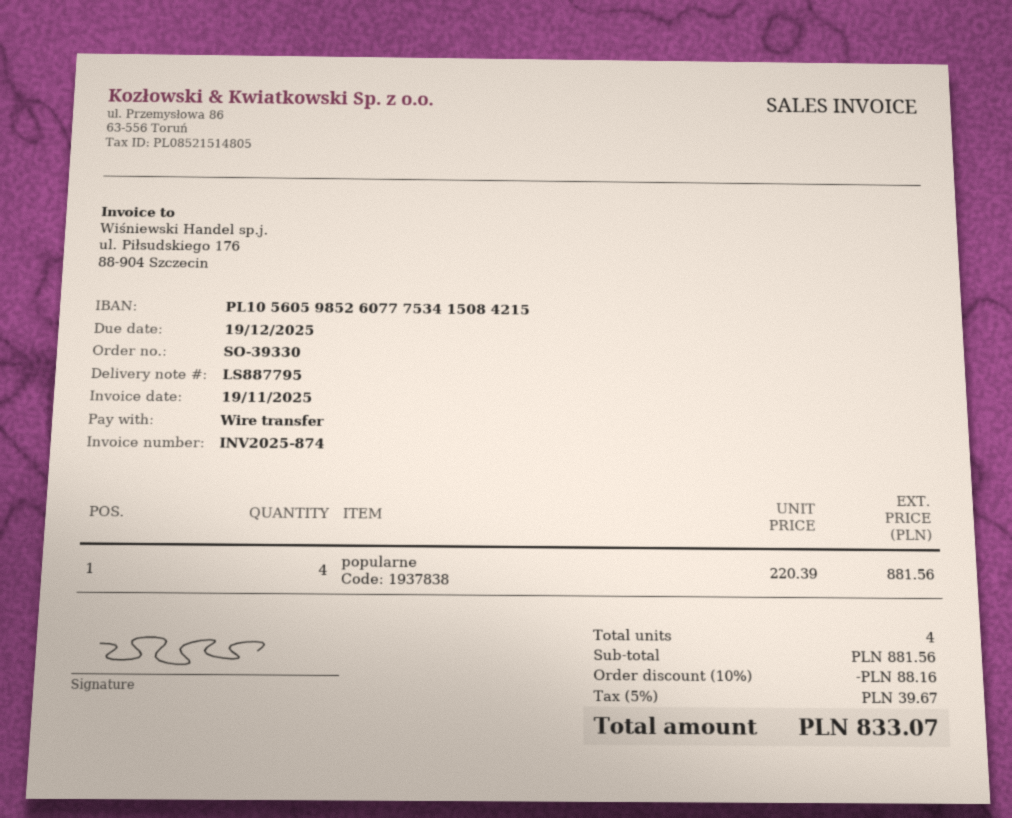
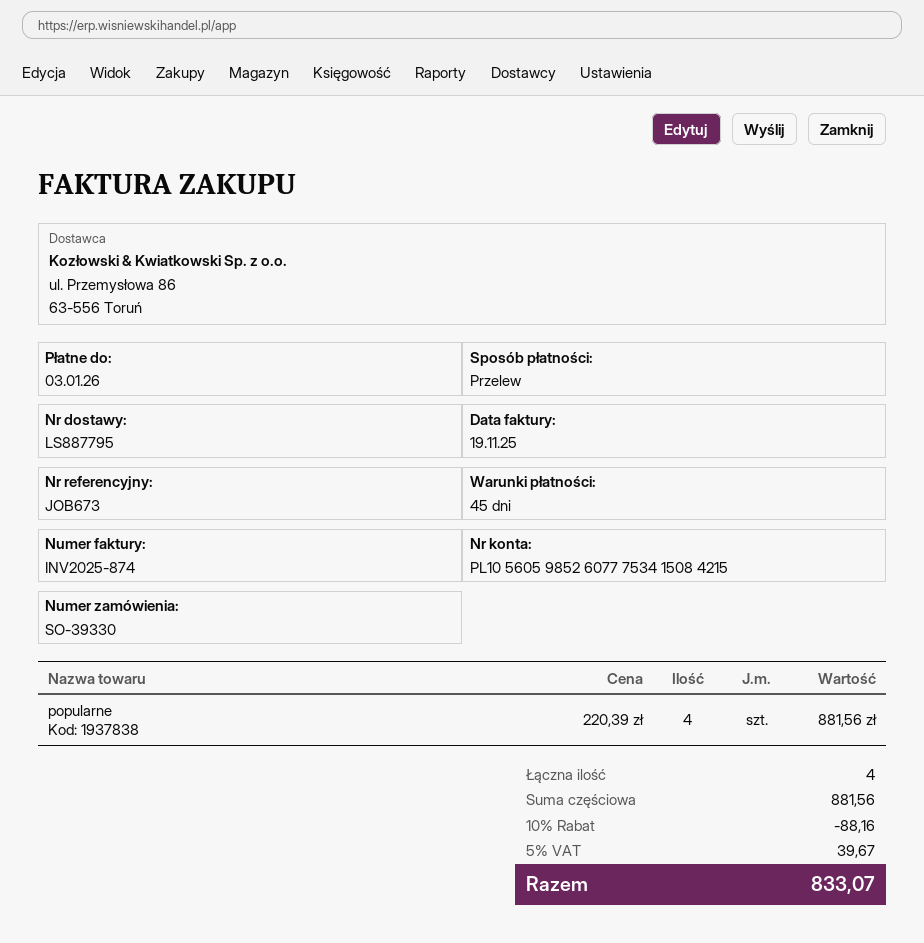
due date: 2025-12-19 -> 2026-01-03

